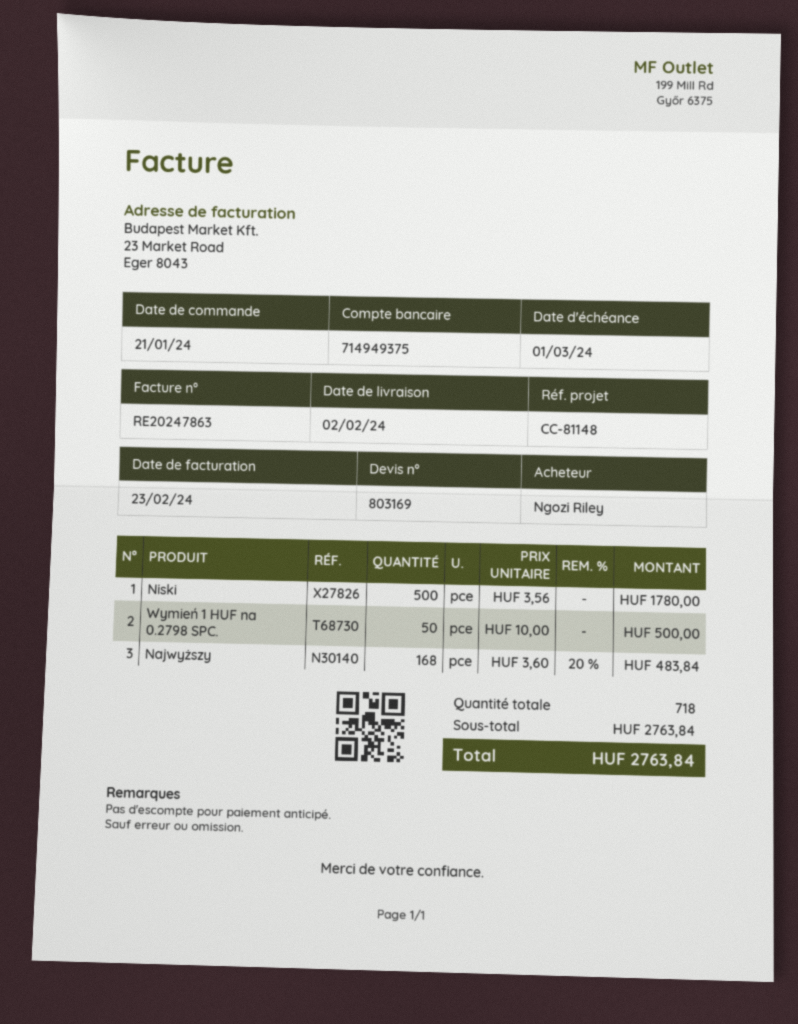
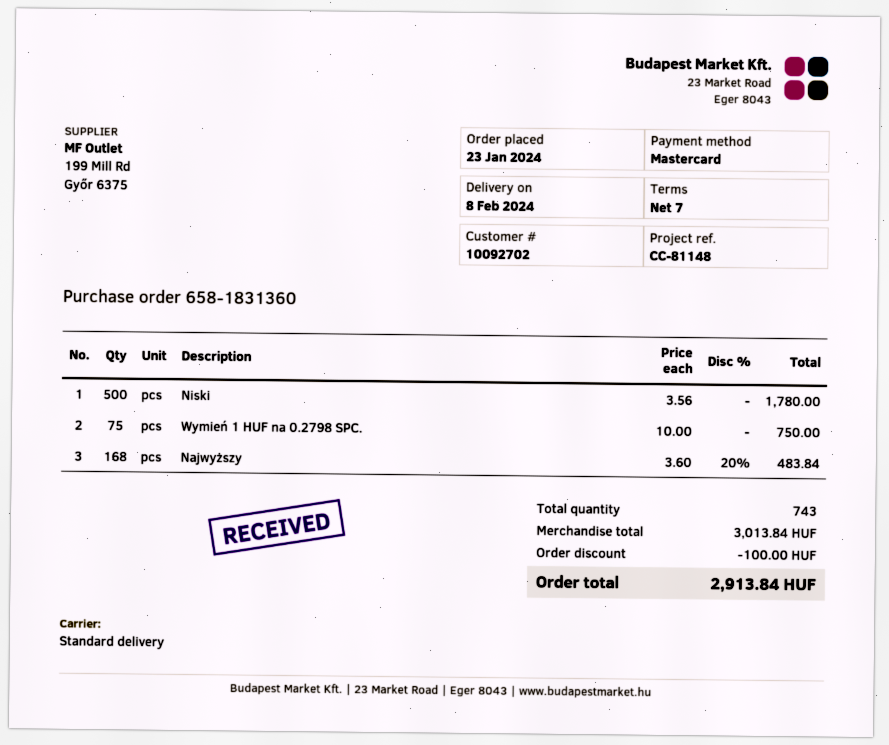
order date: 2024-01-21 -> 2024-01-23
delivery date: 2024-02-02 -> 2024-02-08
Wymień 1 HUF na 0.2798 SPC.: 50 x 10.00 = 500.00 -> 75 x 10.00 = 750.00
total quantity: 718 -> 743
subtotal: 2763.84 -> 3013.84
discount: none -> 100.00
total: 2763.84 -> 2913.84

